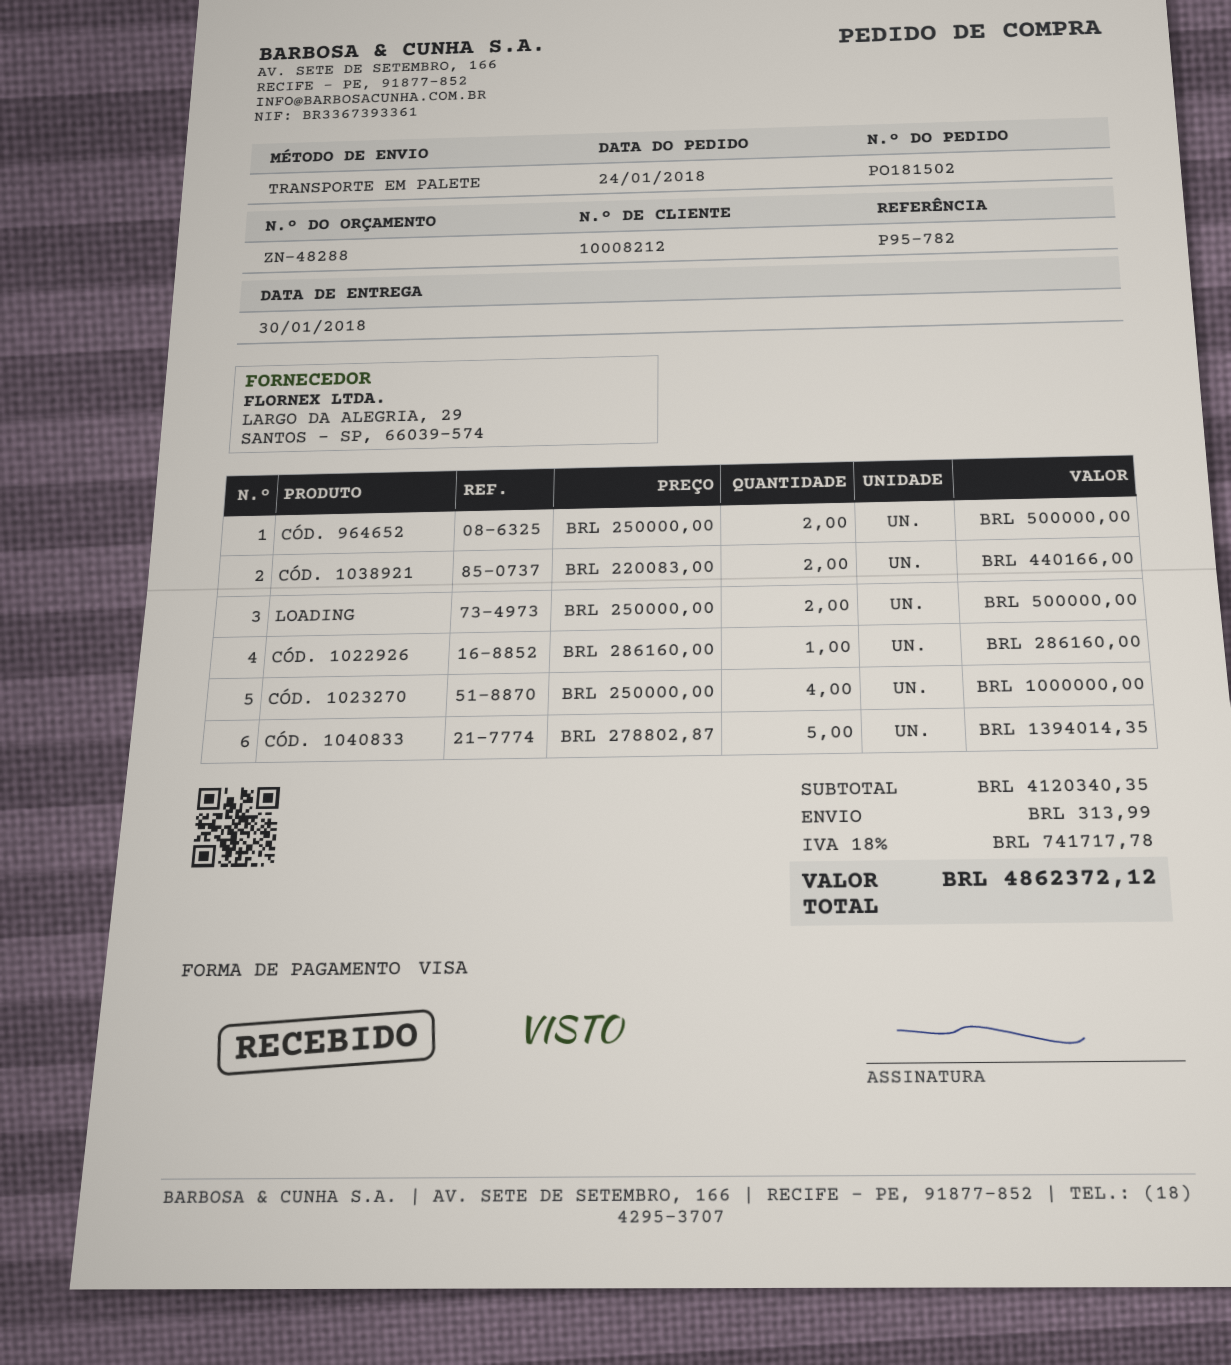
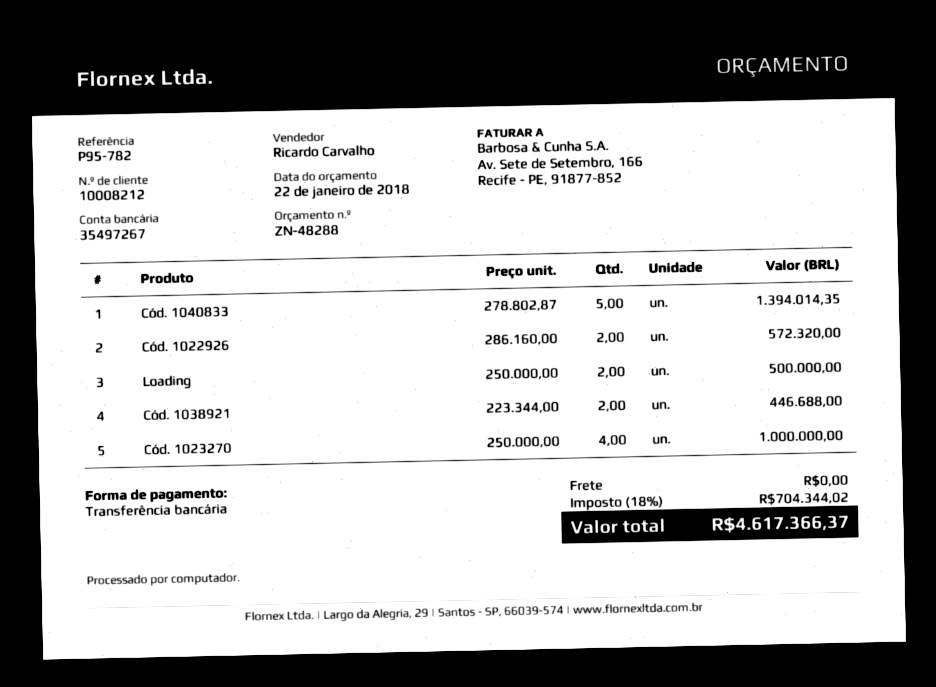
payment method: Visa -> bank transfer
CÓD. 964652: 2 x 250000.00 = 500000.00 -> none
CÓD. 1038921: 2 x 220083.00 = 440166.00 -> 2 x 223344.00 = 446688.00
CÓD. 1022926: 1 x 286160.00 = 286160.00 -> 2 x 286160.00 = 572320.00
shipping: 313.99 -> 0.00
tax: 18% = 741717.78 -> 18% = 704344.02
total: 4862372.12 -> 4617366.37

